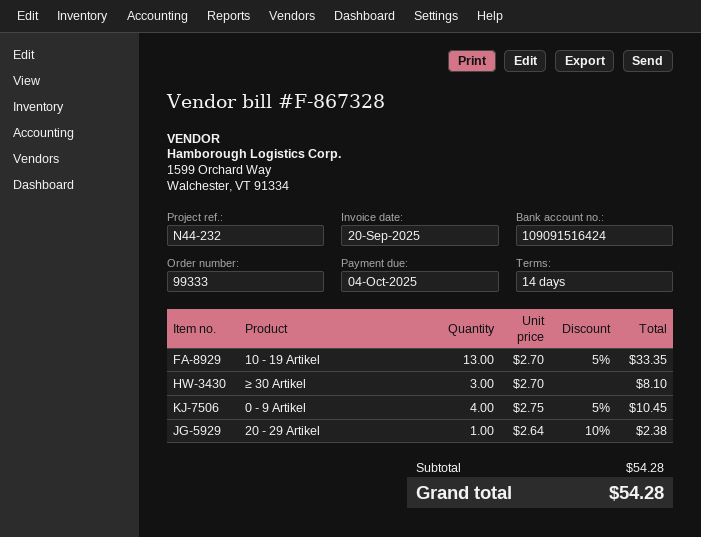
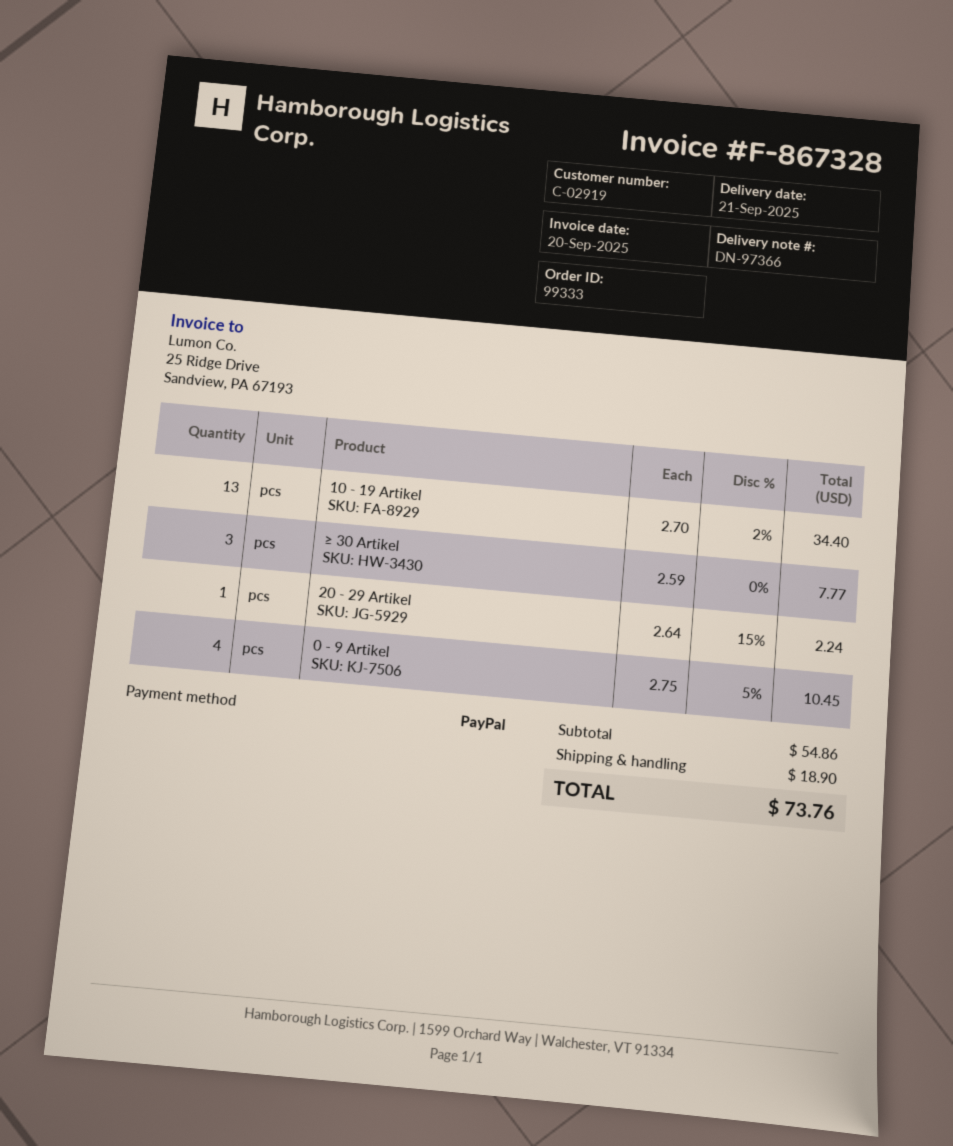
10 - 19 Artikel: 13 x 2.70 - 5% = 33.35 -> 13 x 2.70 - 2% = 34.40
≥ 30 Artikel: 3 x 2.70 = 8.10 -> 3 x 2.59 = 7.77
20 - 29 Artikel: 1 x 2.64 - 10% = 2.38 -> 1 x 2.64 - 15% = 2.24
subtotal: 54.28 -> 54.86
shipping: none -> 18.90
total: 54.28 -> 73.76

